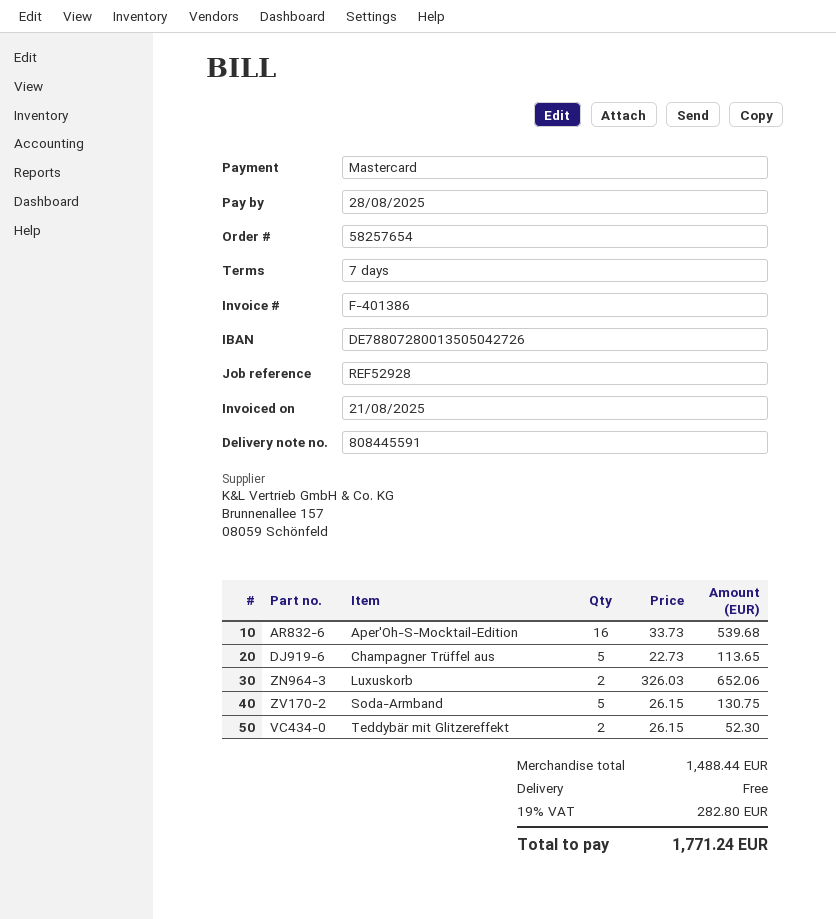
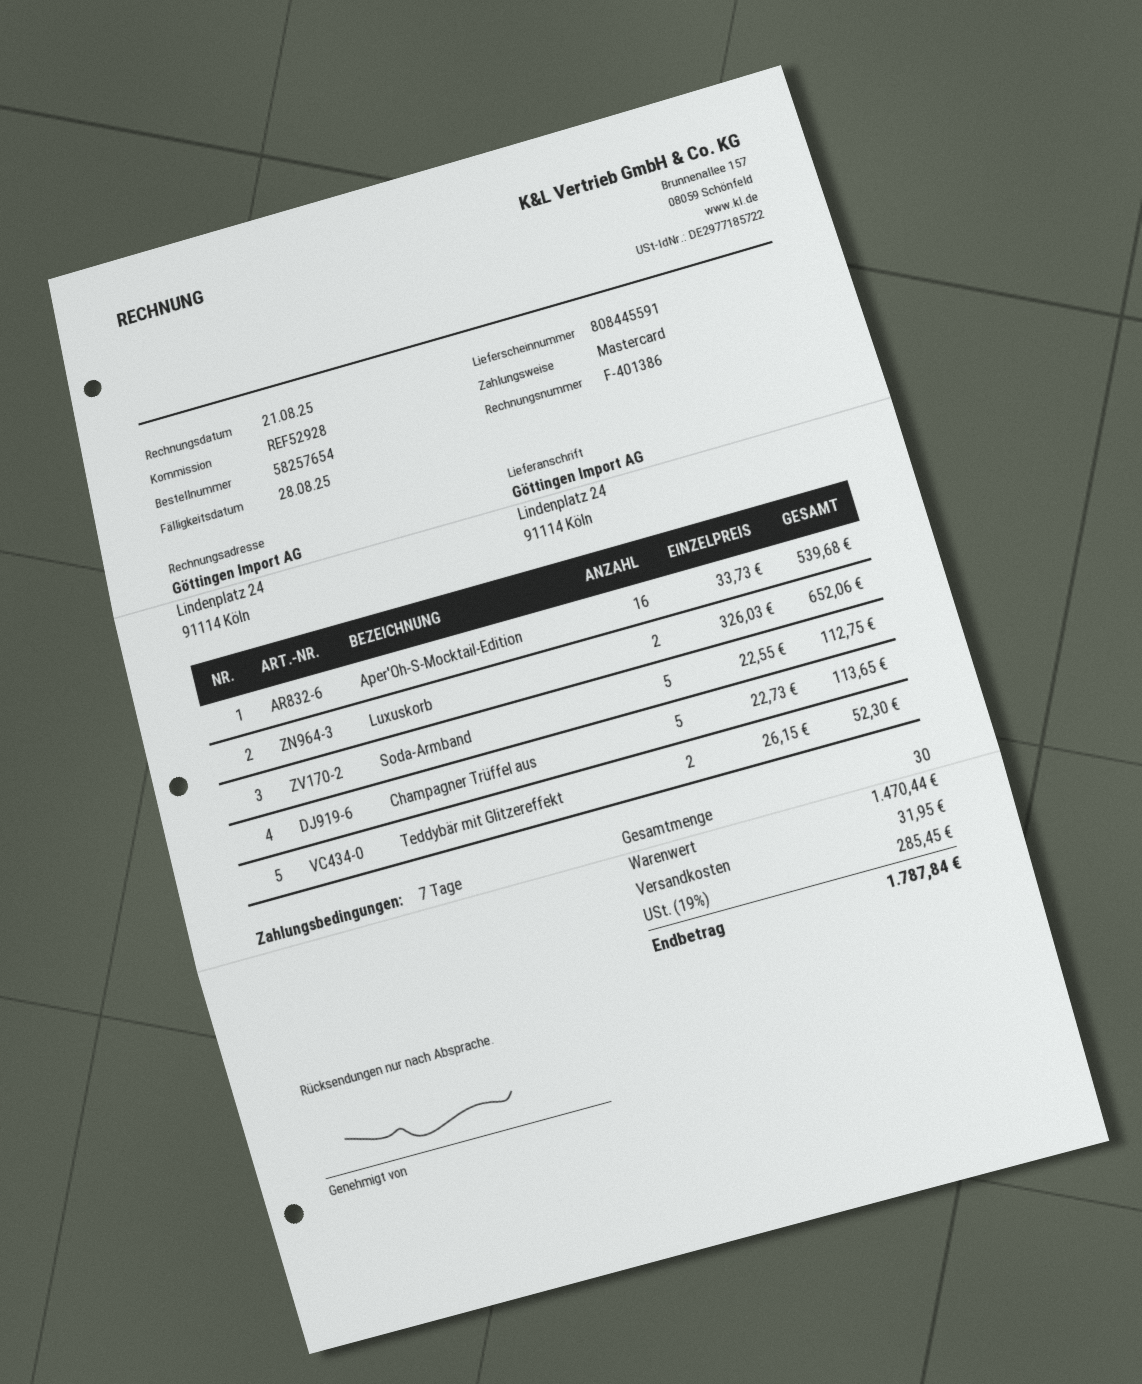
Soda-Armband: 5 x 26.15 = 130.75 -> 5 x 22.55 = 112.75
subtotal: 1488.44 -> 1470.44
shipping: 0.00 -> 31.95
tax: 19% = 282.80 -> 19% = 285.45
total: 1771.24 -> 1787.84

